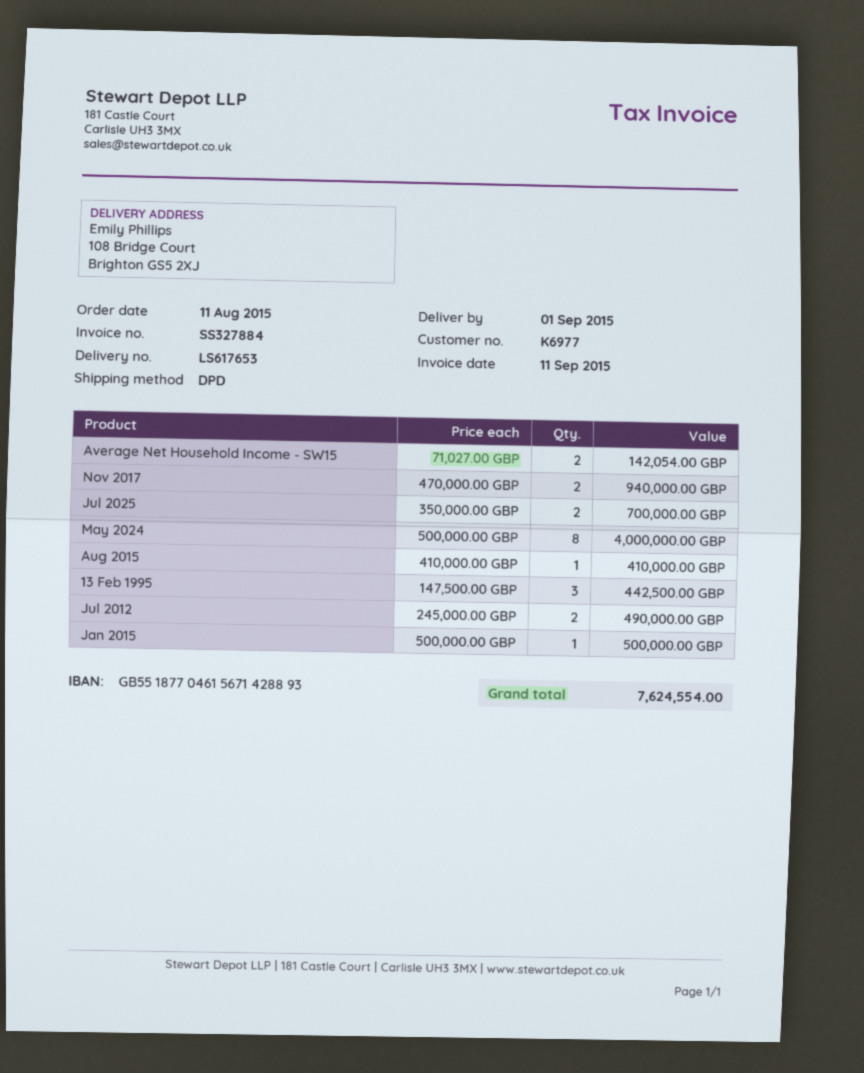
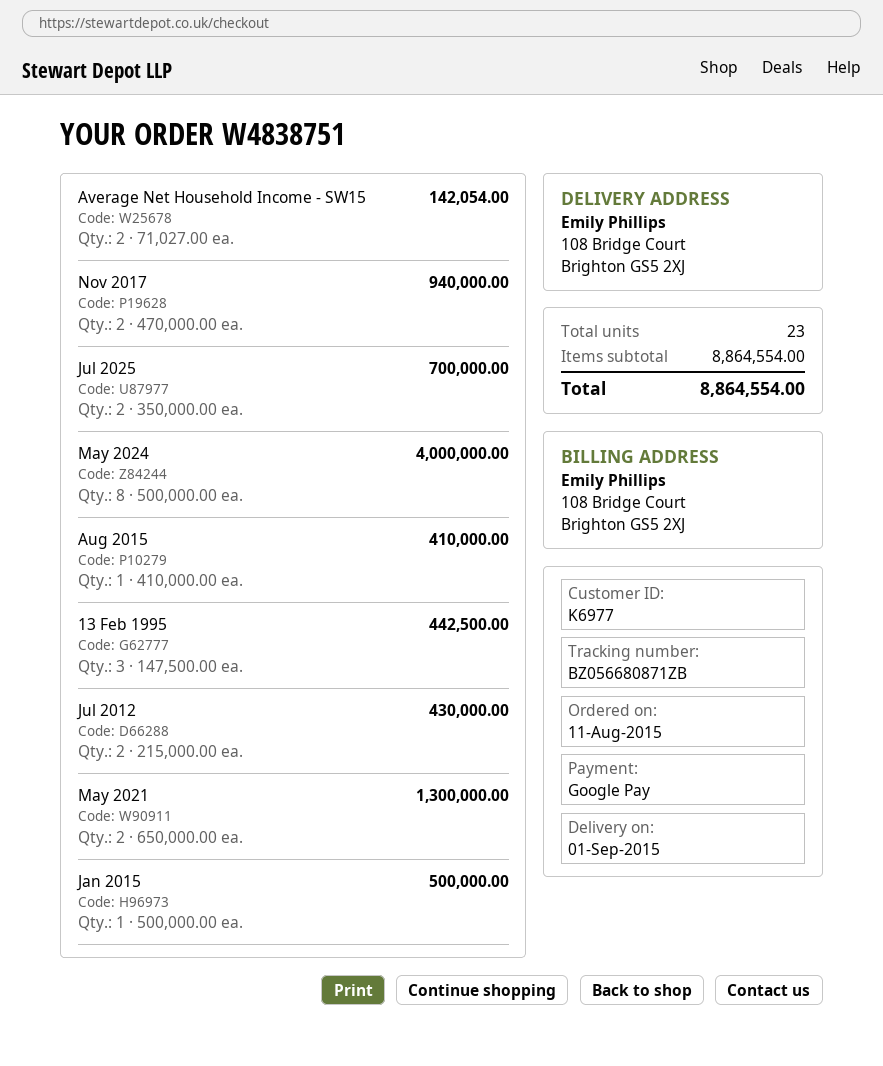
Jul 2012: 2 x 245000.00 = 490000.00 -> 2 x 215000.00 = 430000.00
May 2021: none -> 2 x 650000.00 = 1300000.00
total: 7624554.00 -> 8864554.00

